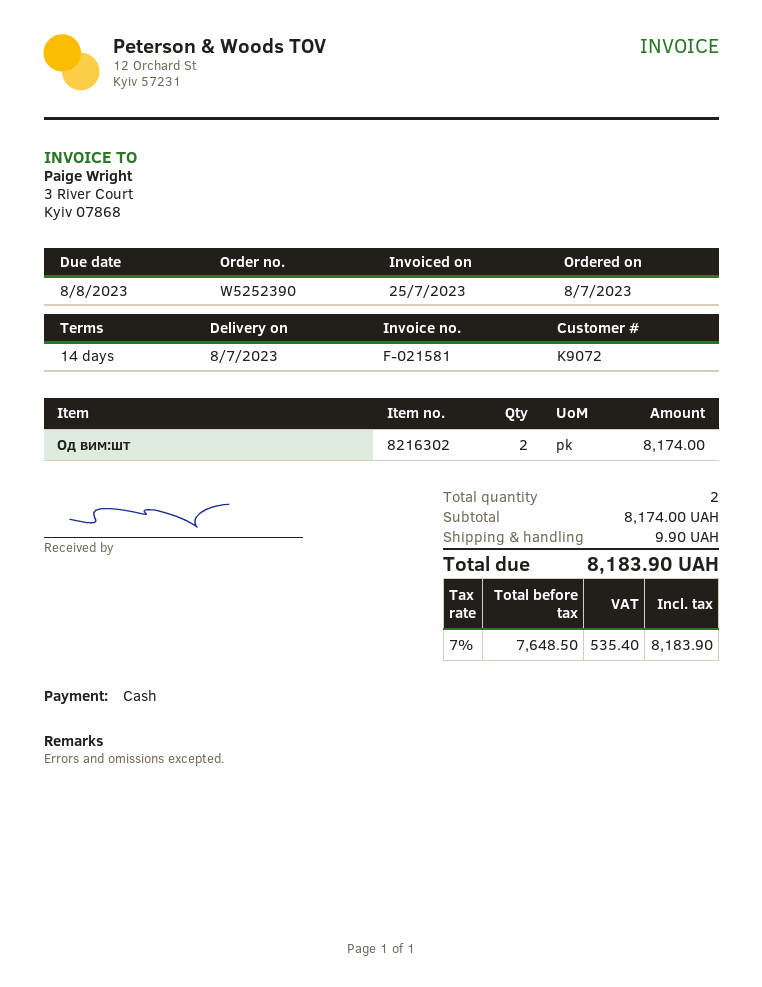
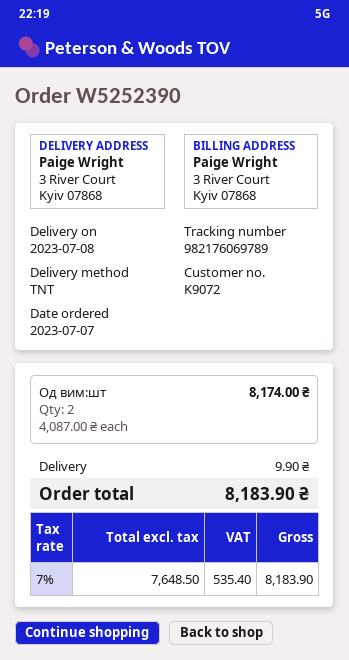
order date: 2023-07-08 -> 2023-07-07

